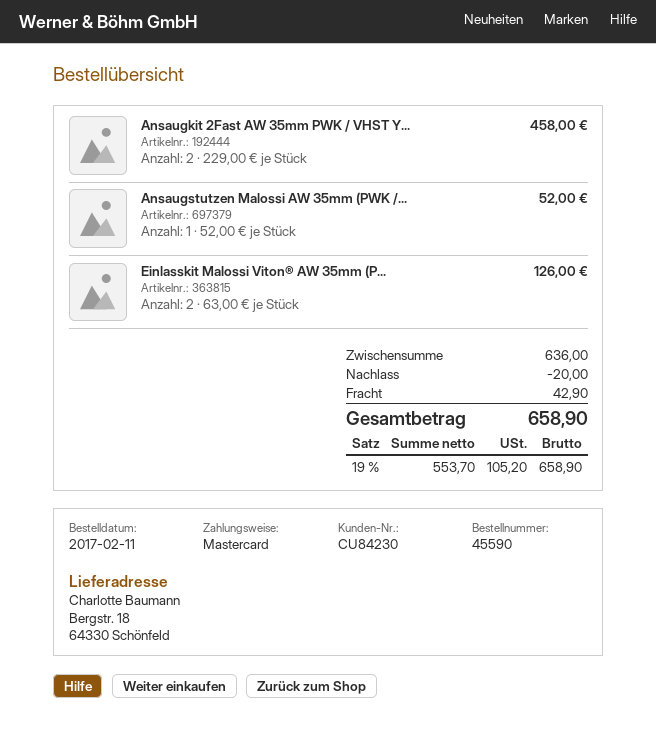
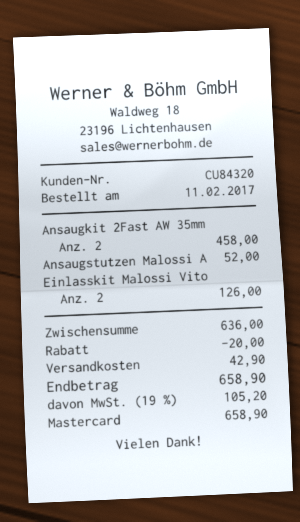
customer number: CU84230 -> CU84320

